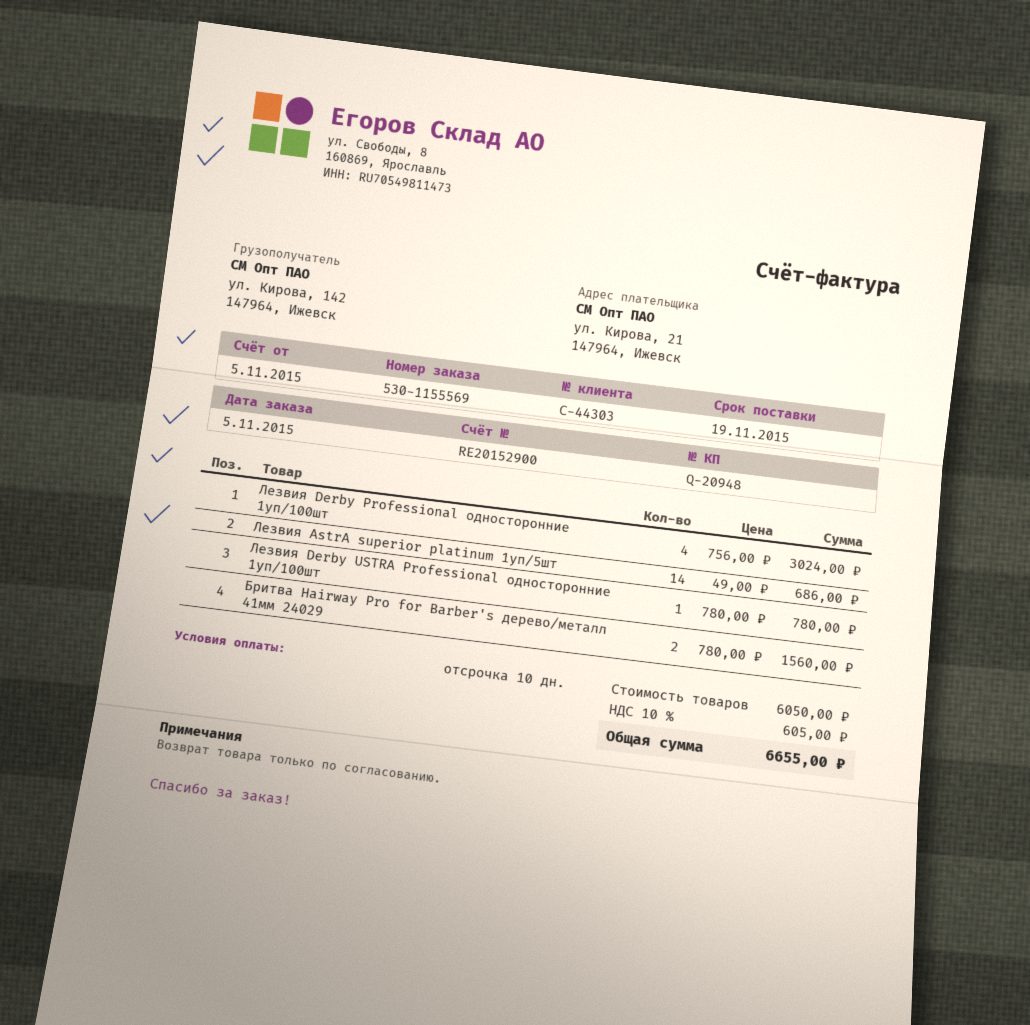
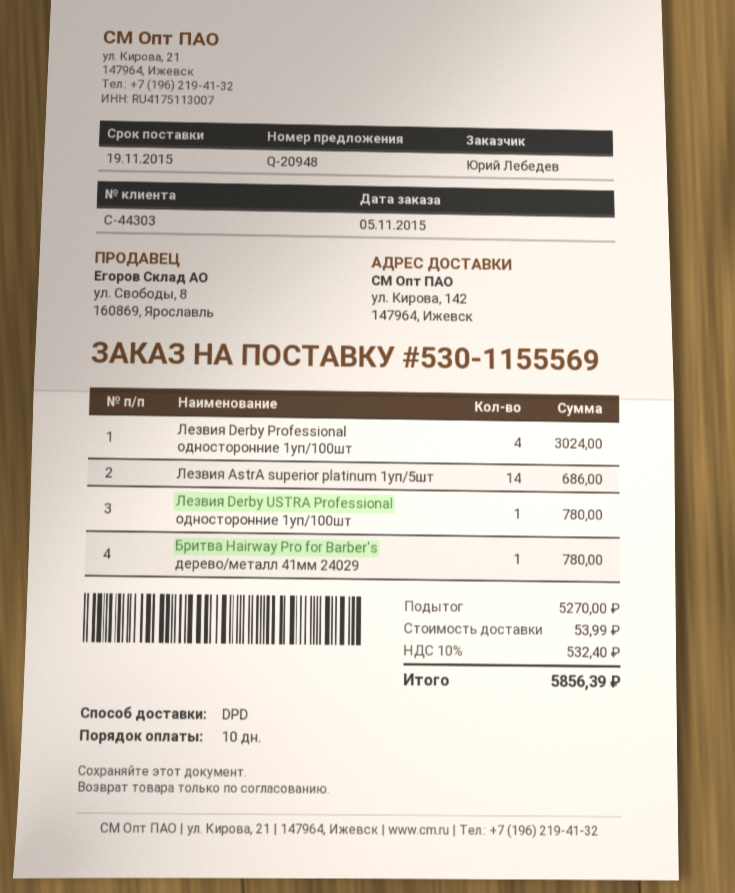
Бритва Hairway Pro for Barber's дерево/металл 41мм 24029: 2 for 1560.00 -> 1 for 780.00
subtotal: 6050.00 -> 5270.00
shipping: none -> 53.99
tax: 10% = 605.00 -> 10% = 532.40
total: 6655.00 -> 5856.39

